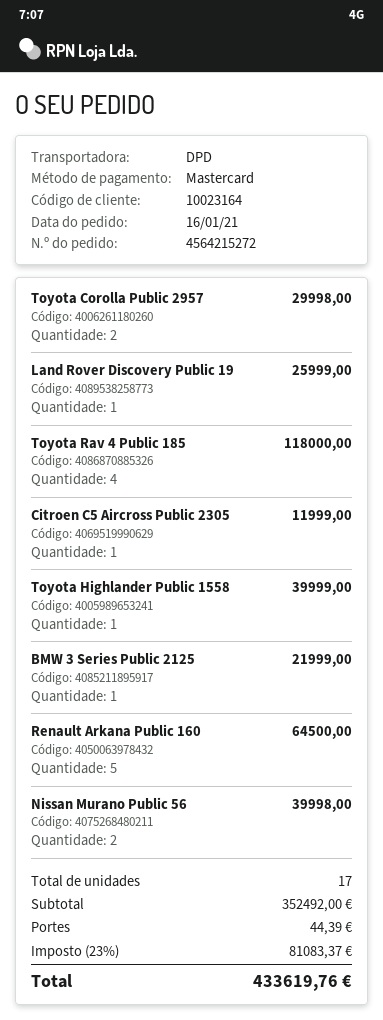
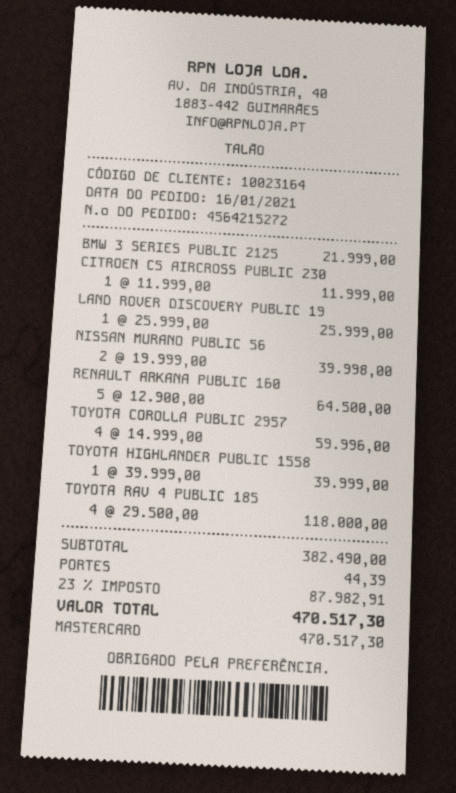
Toyota Corolla Public 2957: 2 for 29998.00 -> 4 for 59996.00
subtotal: 352492.00 -> 382490.00
tax: 23% = 81083.37 -> 23% = 87982.91
total: 433619.76 -> 470517.30

